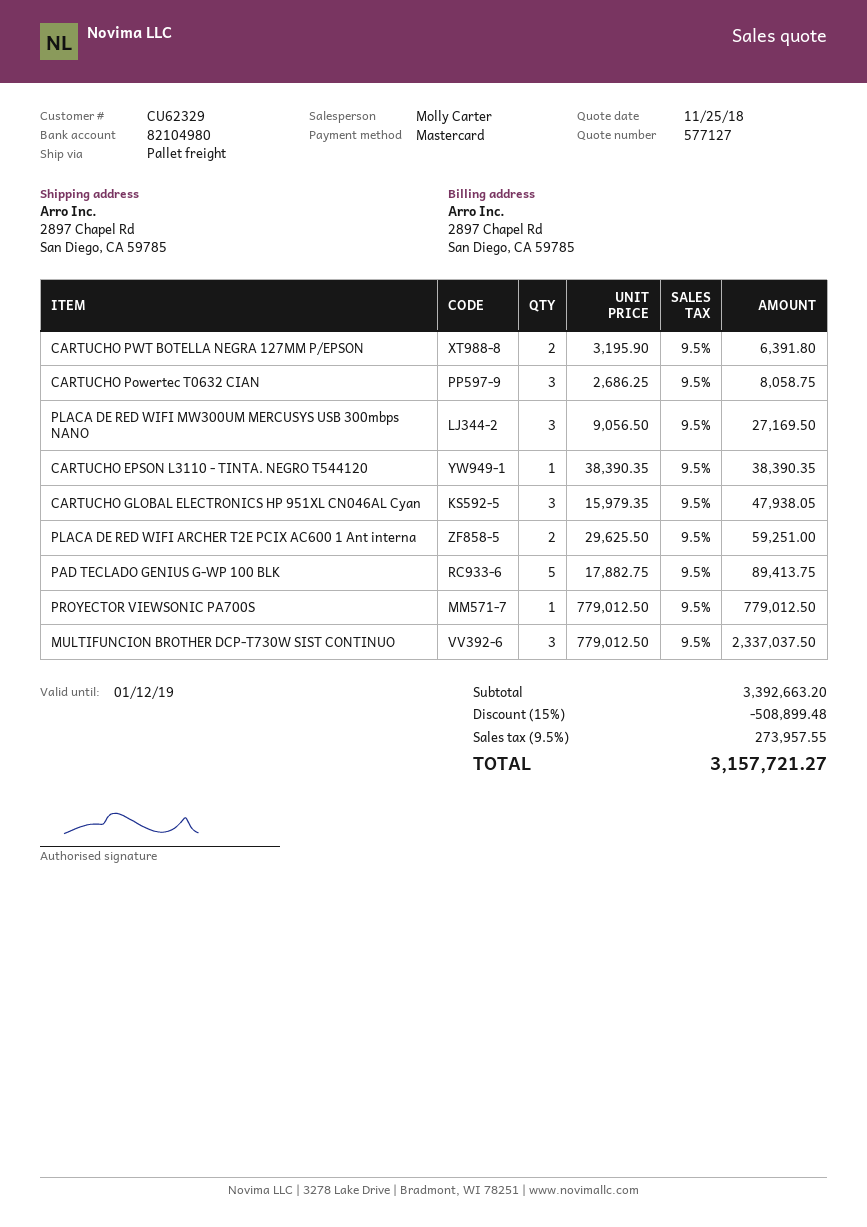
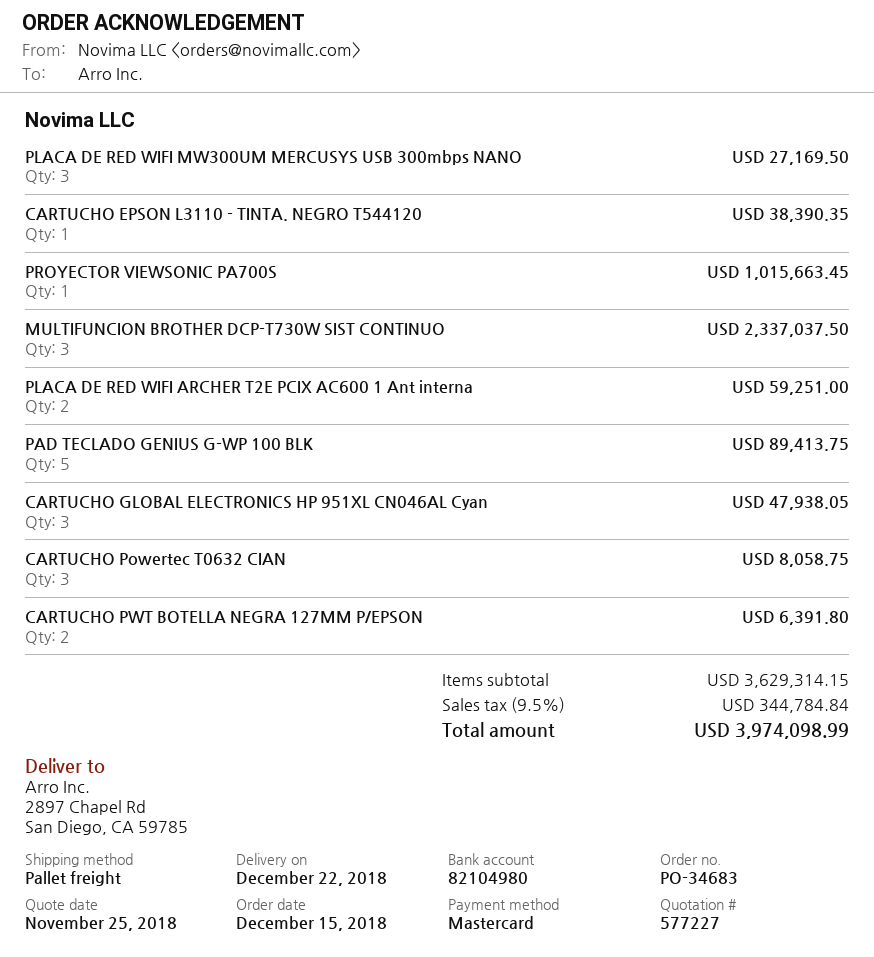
quote number: 577127 -> 577227
PROYECTOR VIEWSONIC PA700S: 1 for 779012.50 -> 1 for 1015663.45
subtotal: 3392663.20 -> 3629314.15
discount: 15% = 508899.48 -> none
tax: 9.5% = 273957.55 -> 9.5% = 344784.84
total: 3157721.27 -> 3974098.99

